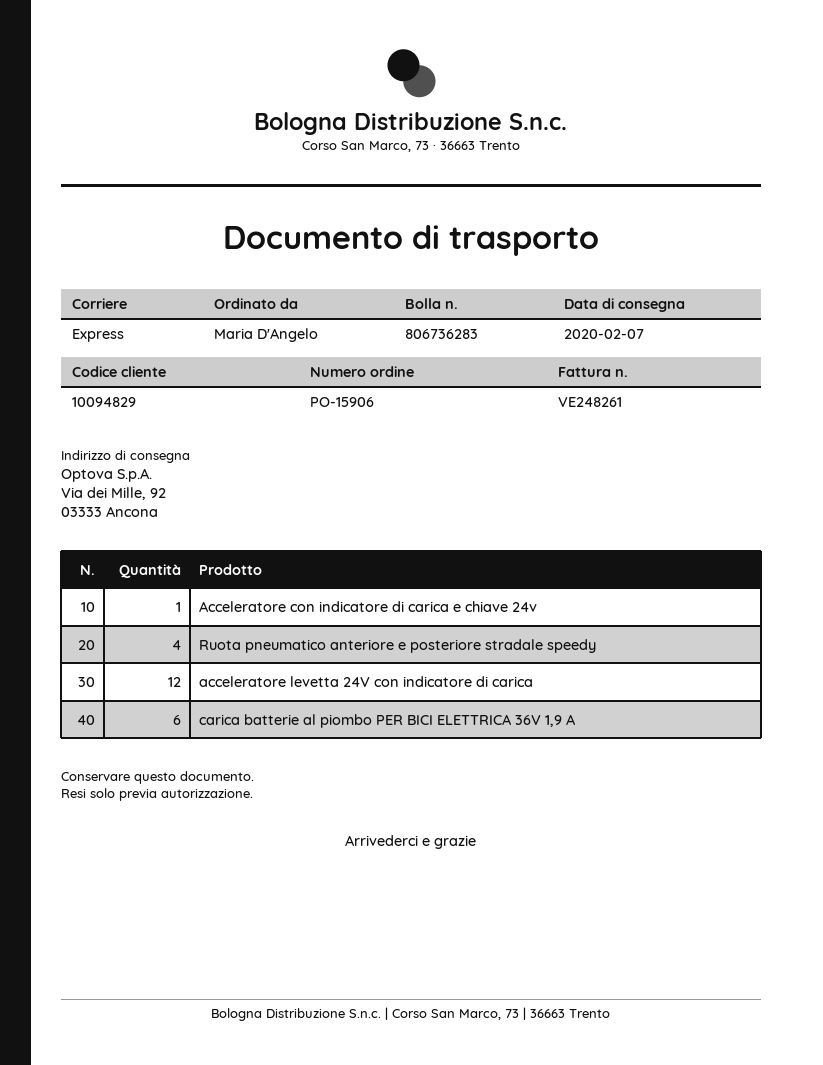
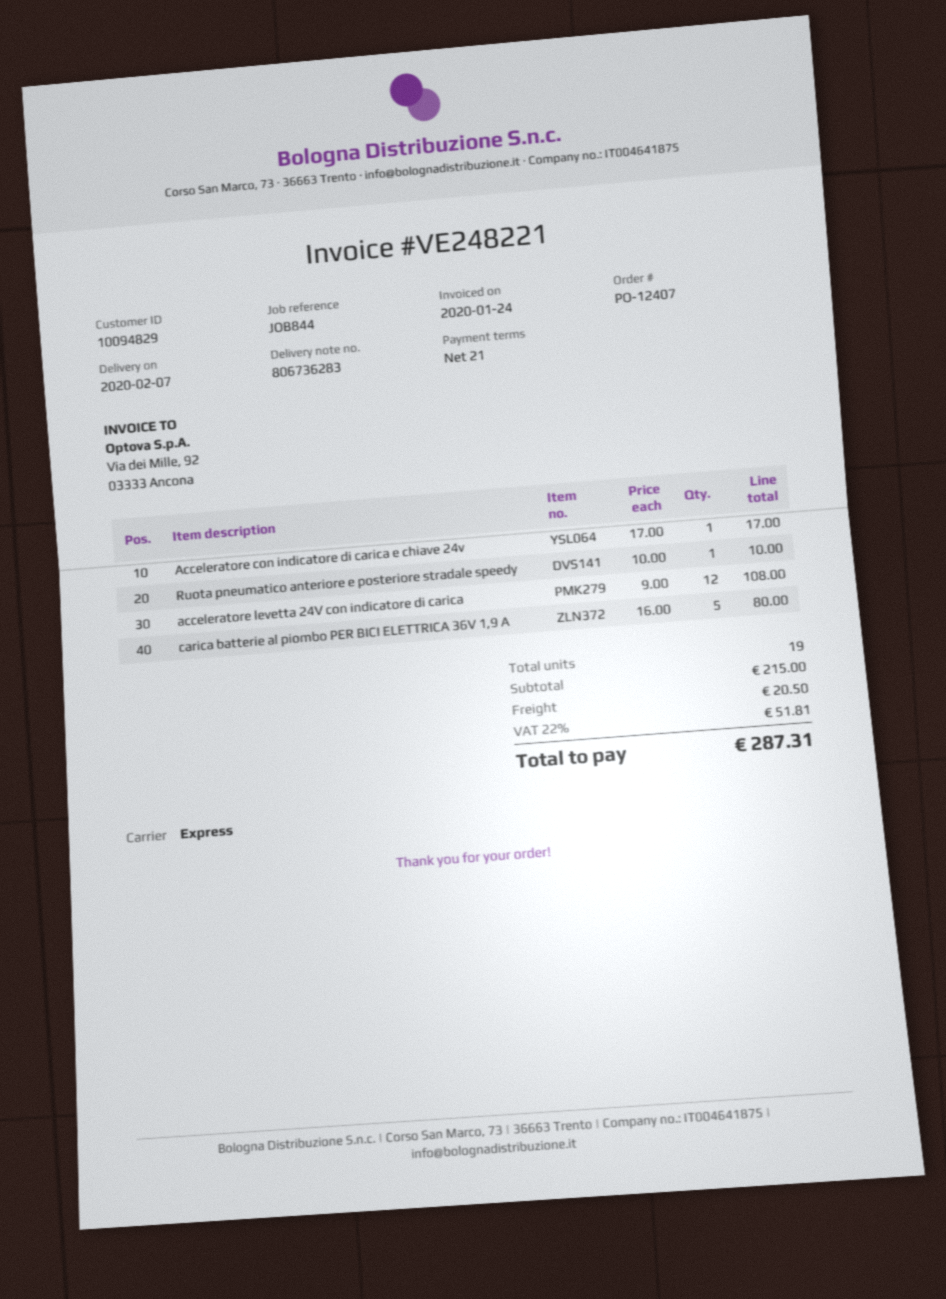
order number: PO-15906 -> PO-12407
invoice number: VE248261 -> VE248221
Ruota pneumatico anteriore e posteriore stradale speedy: 4 -> 1
carica batterie al piombo PER BICI ELETTRICA 36V 1,9 A: 6 -> 5

